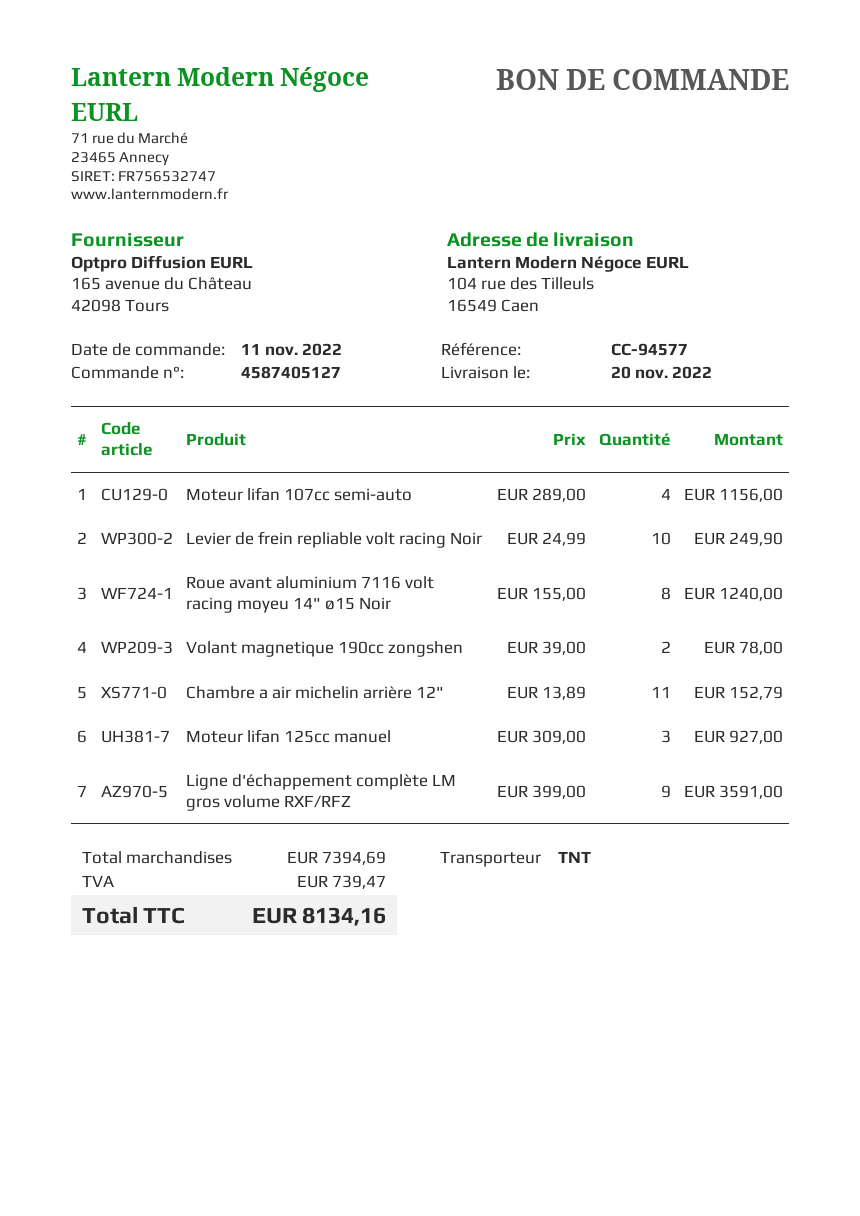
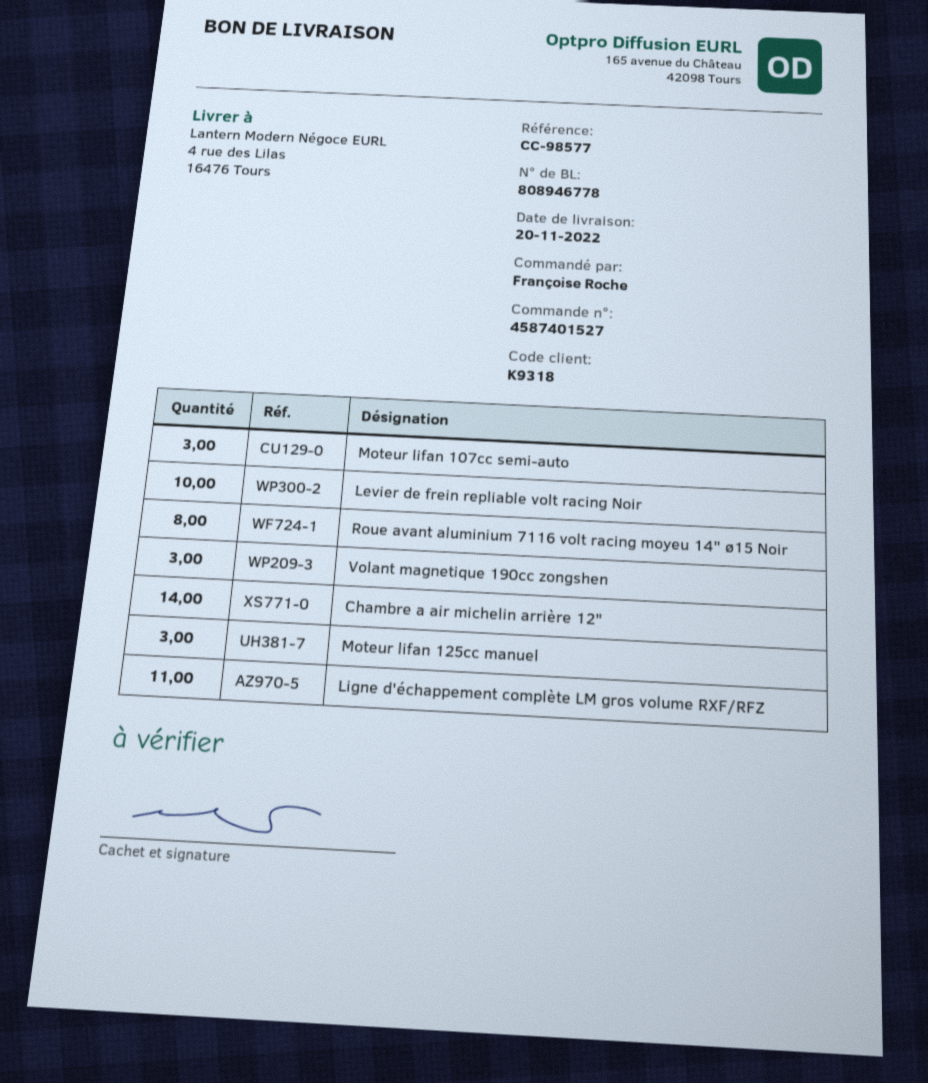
order number: 4587405127 -> 4587401527
reference: CC-94577 -> CC-98577
ship to: 104 rue des Tilleuls, 16549 Caen -> 4 rue des Lilas, 16476 Tours
Moteur lifan 107cc semi-auto: 4 -> 3
Volant magnetique 190cc zongshen: 2 -> 3
Chambre a air michelin arrière 12": 11 -> 14
Ligne d'échappement complète LM gros volume RXF/RFZ: 9 -> 11

